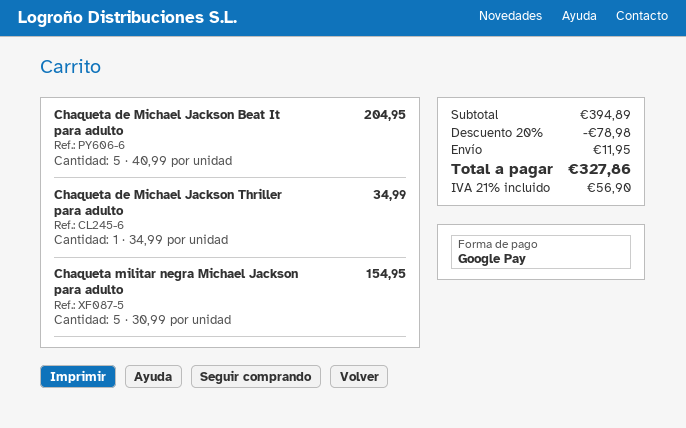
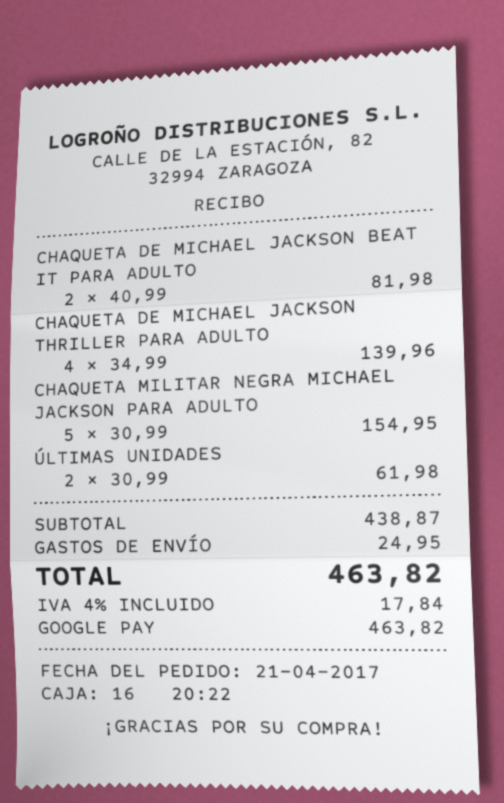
Chaqueta de Michael Jackson Beat It para adulto: 5 x 40.99 = 204.95 -> 2 x 40.99 = 81.98
Chaqueta de Michael Jackson Thriller para adulto: 1 x 34.99 = 34.99 -> 4 x 34.99 = 139.96
ÚLTIMAS UNIDADES: none -> 2 x 30.99 = 61.98
subtotal: 394.89 -> 438.87
discount: 20% = 78.98 -> none
shipping: 11.95 -> 24.95
tax: 21% = 56.90 -> 4% = 17.84
total: 327.86 -> 463.82

